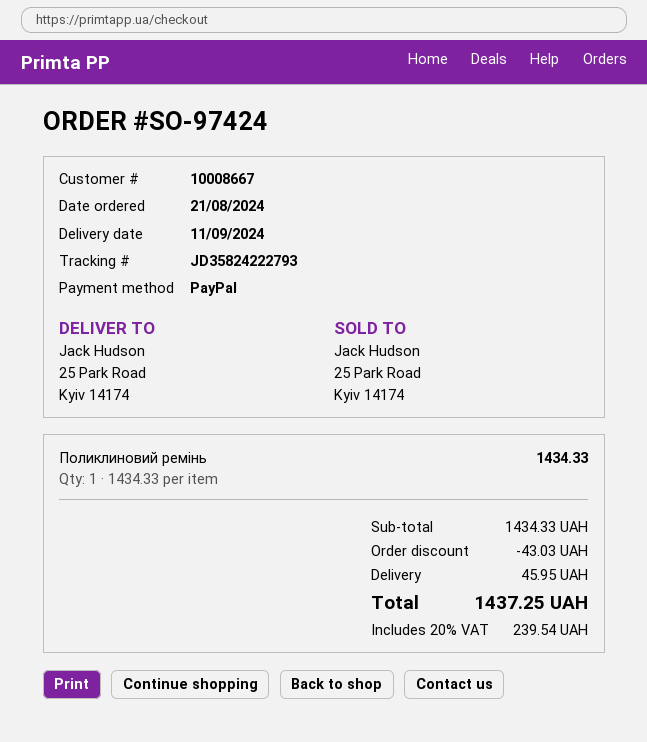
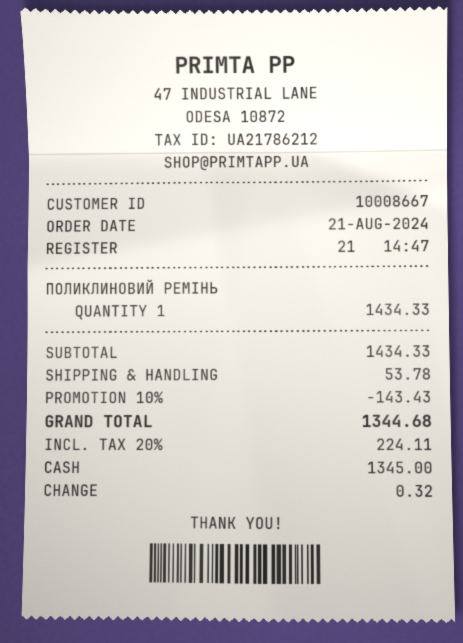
payment method: PayPal -> cash
discount: 43.03 -> 143.43
shipping: 45.95 -> 53.78
tax: 20% = 239.54 -> 20% = 224.11
total: 1437.25 -> 1344.68

